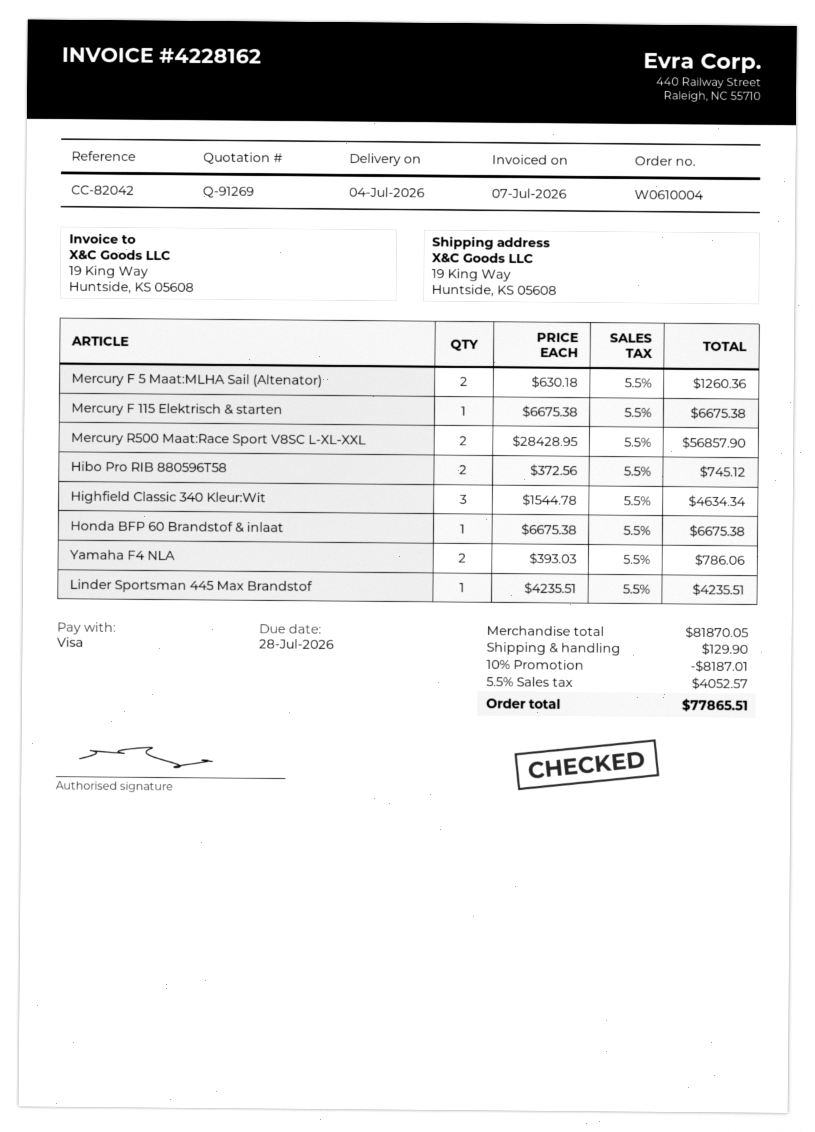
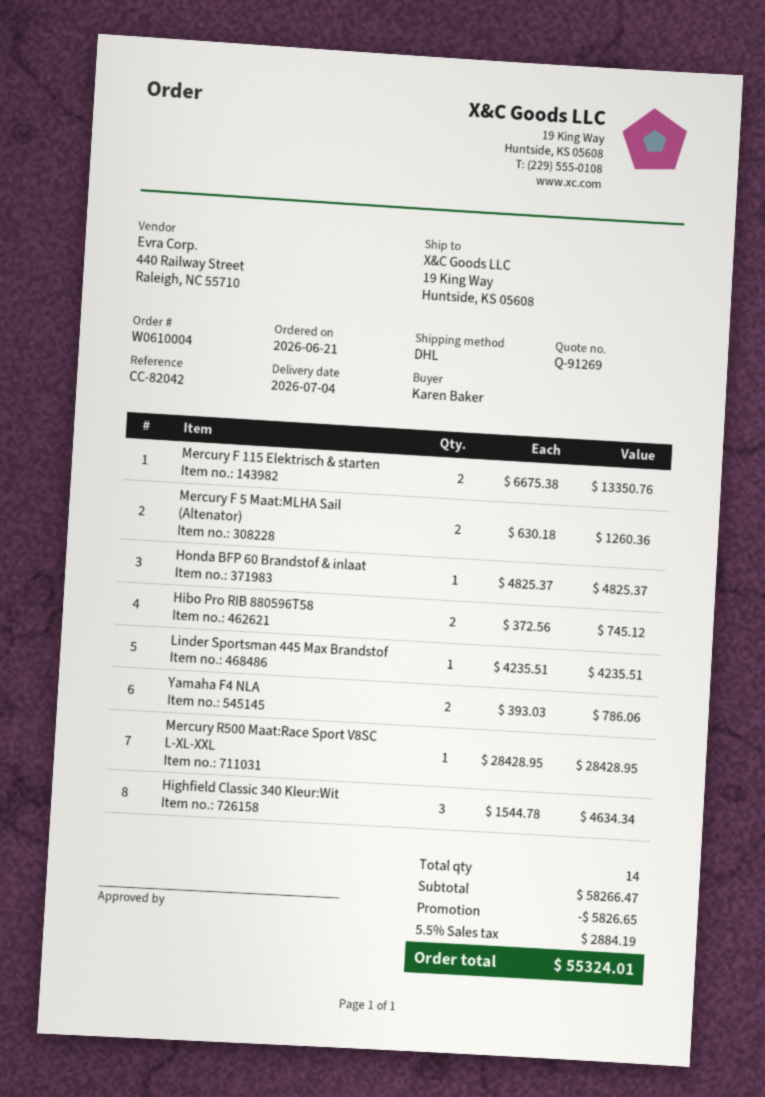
Mercury F 115 Elektrisch & starten: 1 x 6675.38 = 6675.38 -> 2 x 6675.38 = 13350.76
Mercury R500 Maat:Race Sport V8SC L-XL-XXL: 2 x 28428.95 = 56857.90 -> 1 x 28428.95 = 28428.95
Honda BFP 60 Brandstof & inlaat: 1 x 6675.38 = 6675.38 -> 1 x 4825.37 = 4825.37
subtotal: 81870.05 -> 58266.47
discount: 8187.01 -> 5826.65
shipping: 129.90 -> none
tax: 5.5% = 4052.57 -> 5.5% = 2884.19
total: 77865.51 -> 55324.01

